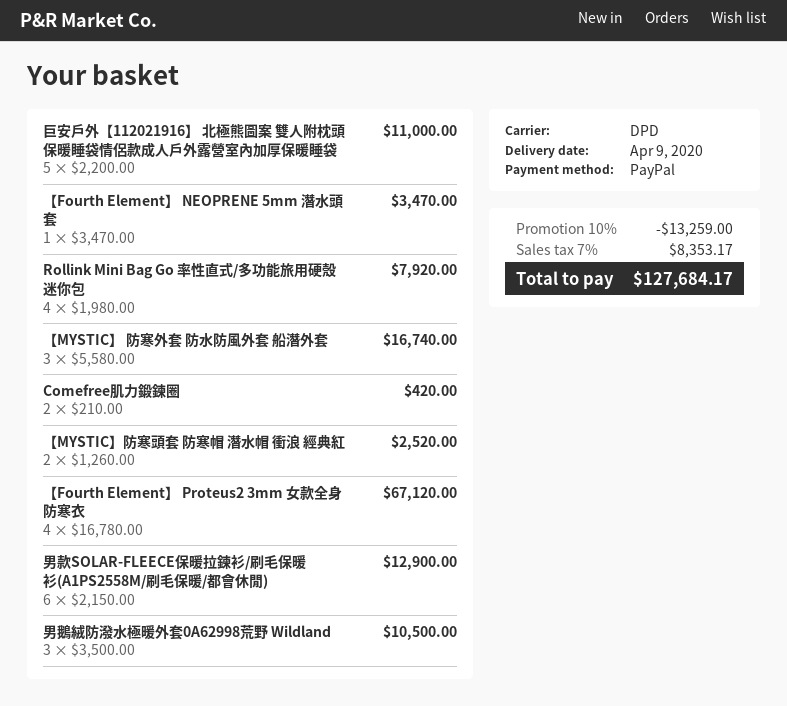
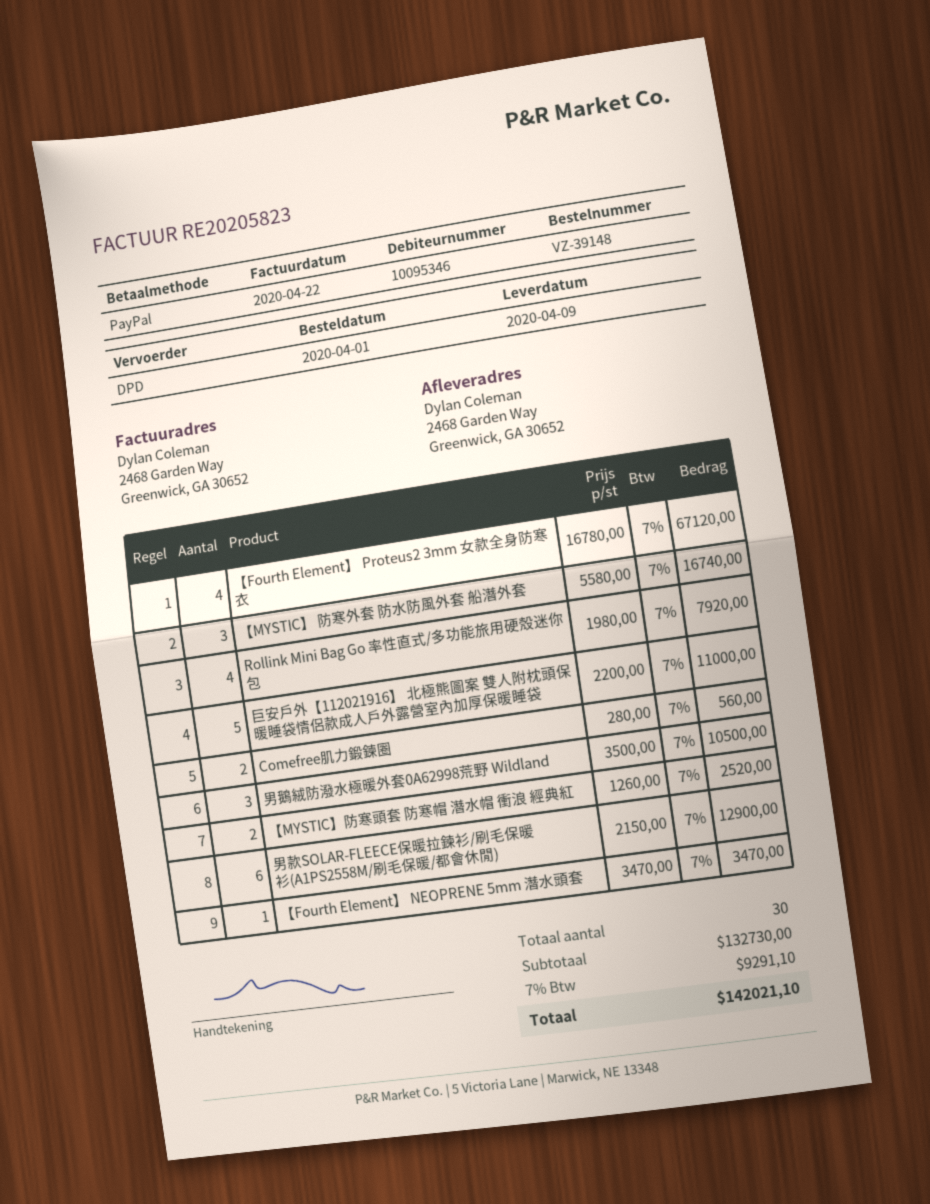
Comefree肌力鍛鍊圈: 2 x 210.00 = 420.00 -> 2 x 280.00 = 560.00
discount: 10% = 13259.00 -> none
tax: 7% = 8353.17 -> 7% = 9291.10
total: 127684.17 -> 142021.10

